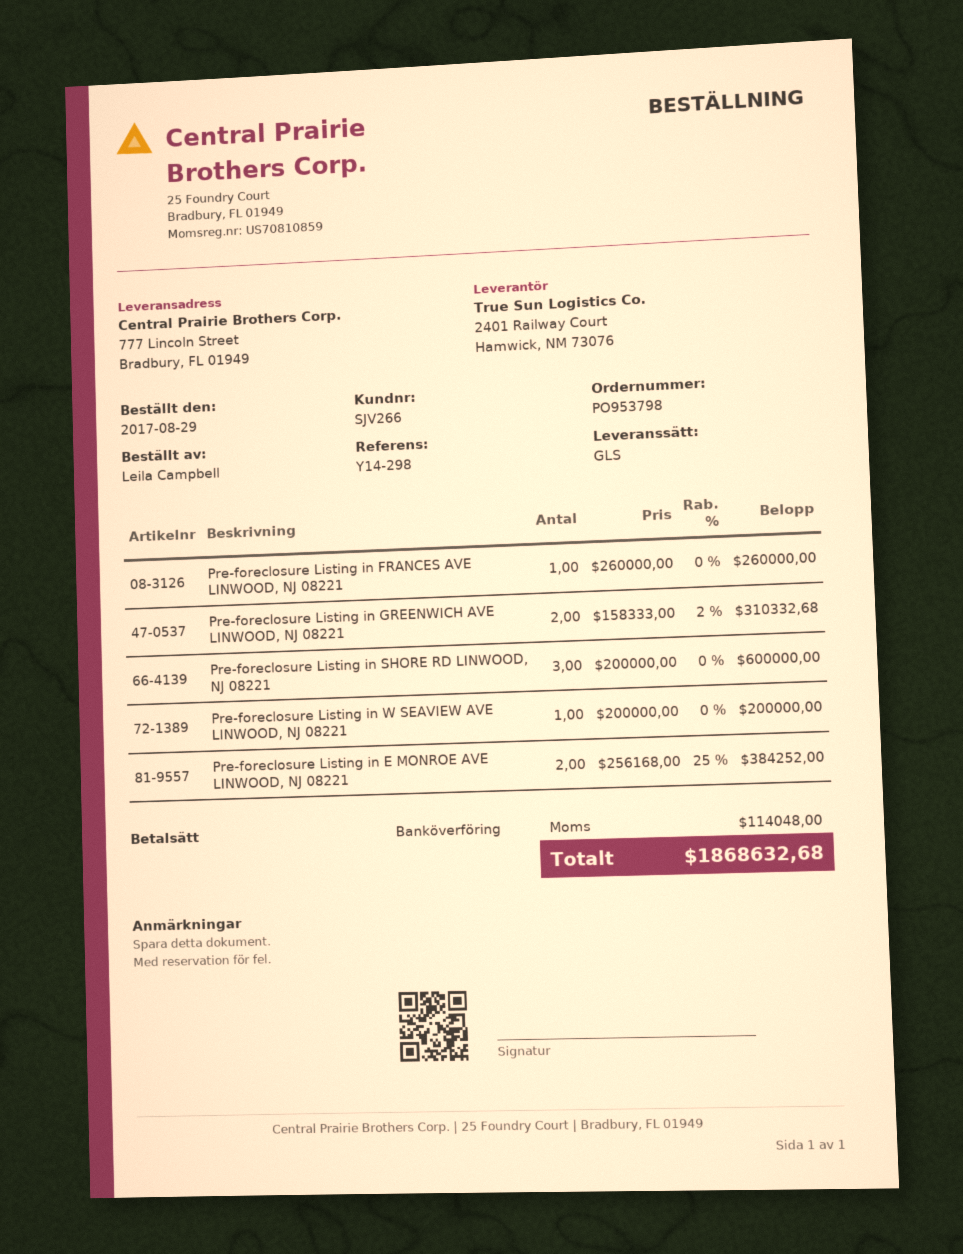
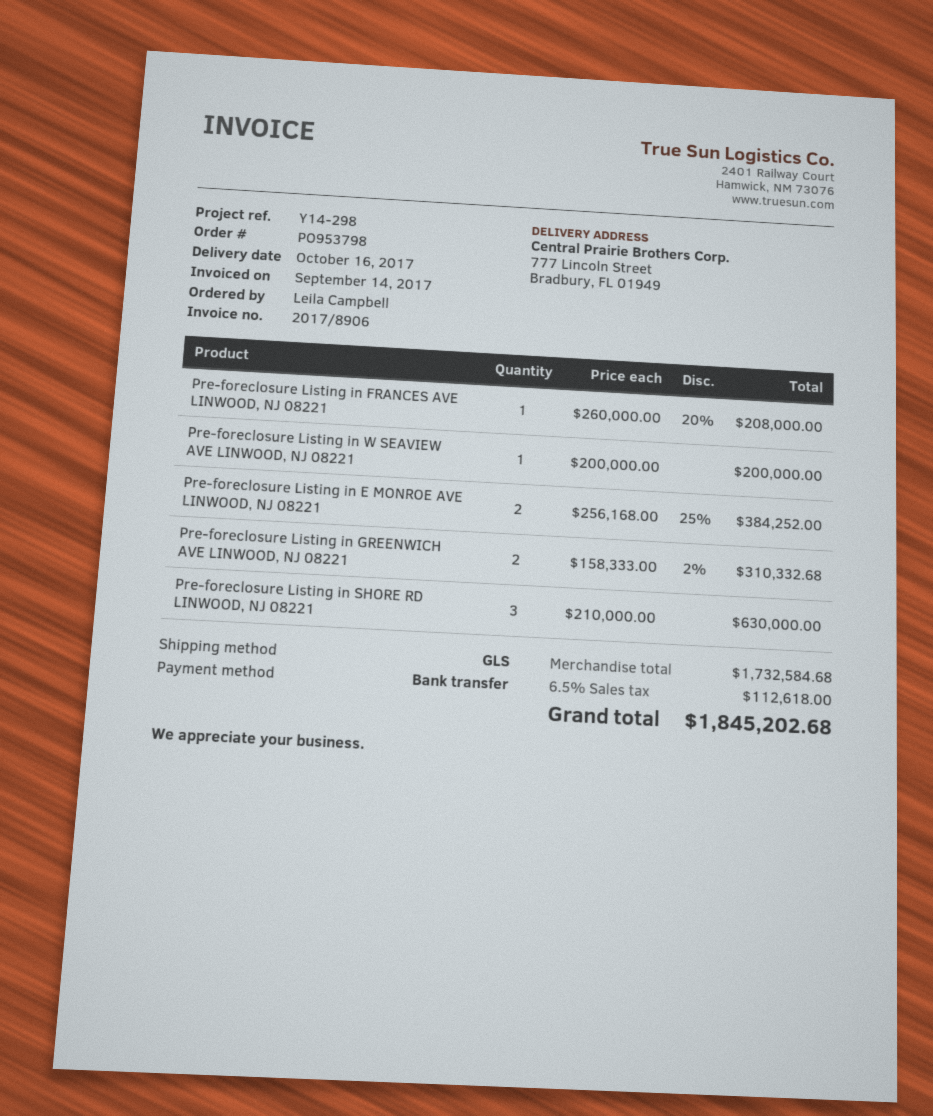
Pre-foreclosure Listing in FRANCES AVE LINWOOD, NJ 08221: 1 x 260000.00 = 260000.00 -> 1 x 260000.00 - 20% = 208000.00
Pre-foreclosure Listing in SHORE RD LINWOOD, NJ 08221: 3 x 200000.00 = 600000.00 -> 3 x 210000.00 = 630000.00
tax: 114048.00 -> 112618.00
total: 1868632.68 -> 1845202.68

